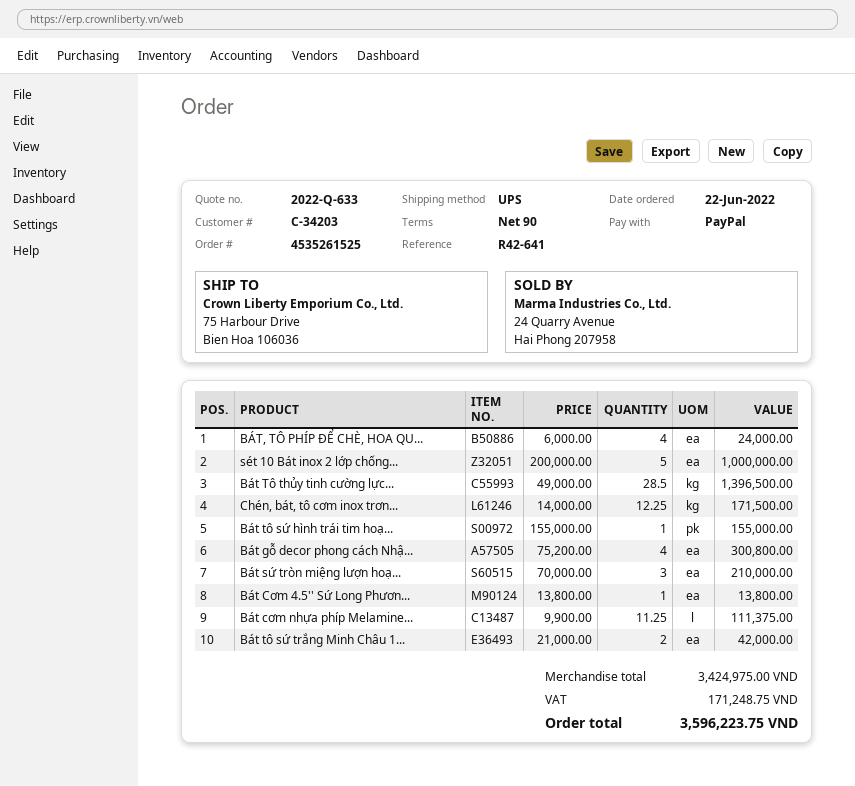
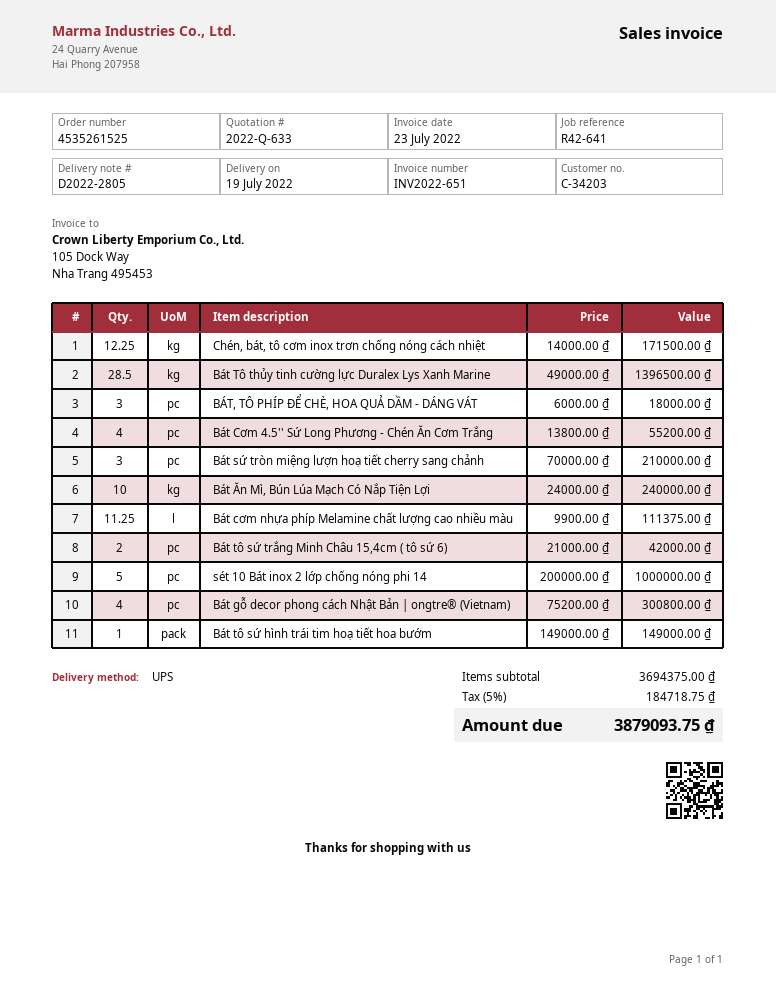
BÁT, TÔ PHÍP ĐỂ CHÈ, HOA QU...: 4 x 6000.00 = 24000.00 -> 3 x 6000.00 = 18000.00
Bát tô sứ hình trái tim hoạ...: 1 x 155000.00 = 155000.00 -> 1 x 149000.00 = 149000.00
Bát Cơm 4.5'' Sứ Long Phươn...: 1 x 13800.00 = 13800.00 -> 4 x 13800.00 = 55200.00
Bát Ăn Mì, Bún Lúa Mạch Có Nắp Tiện Lợi: none -> 10 x 24000.00 = 240000.00
subtotal: 3424975.00 -> 3694375.00
tax: 171248.75 -> 184718.75
total: 3596223.75 -> 3879093.75

